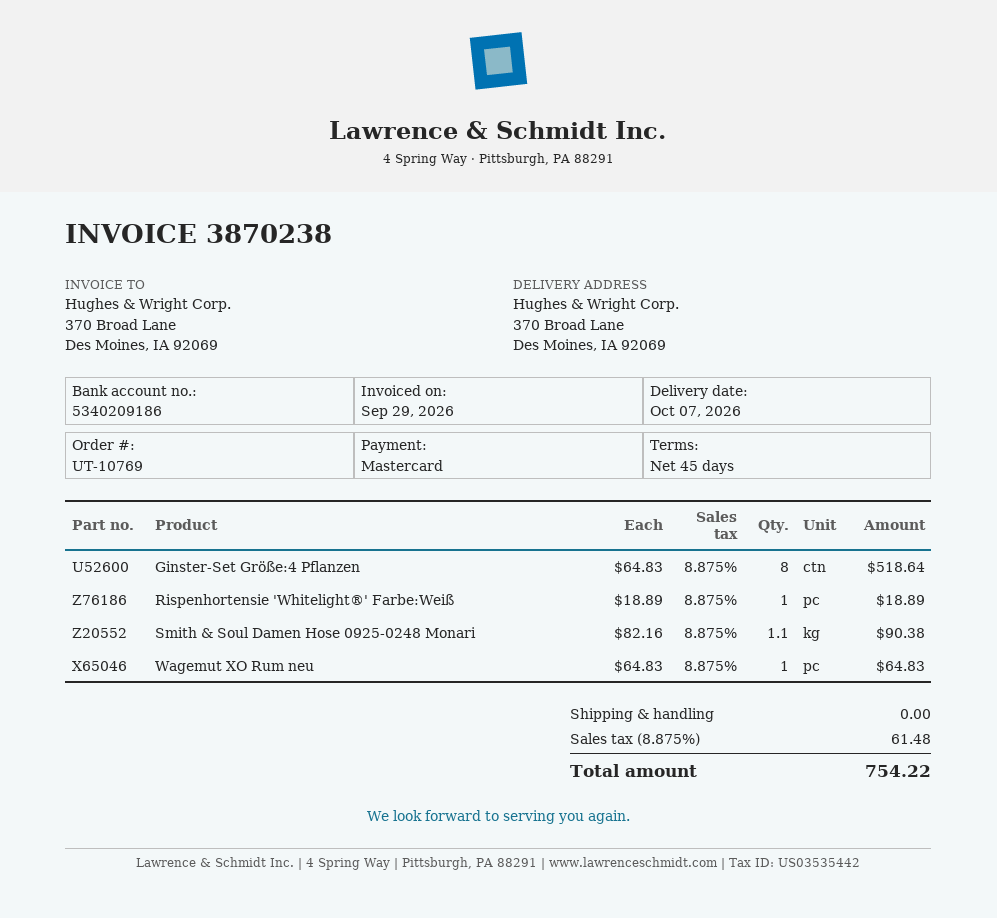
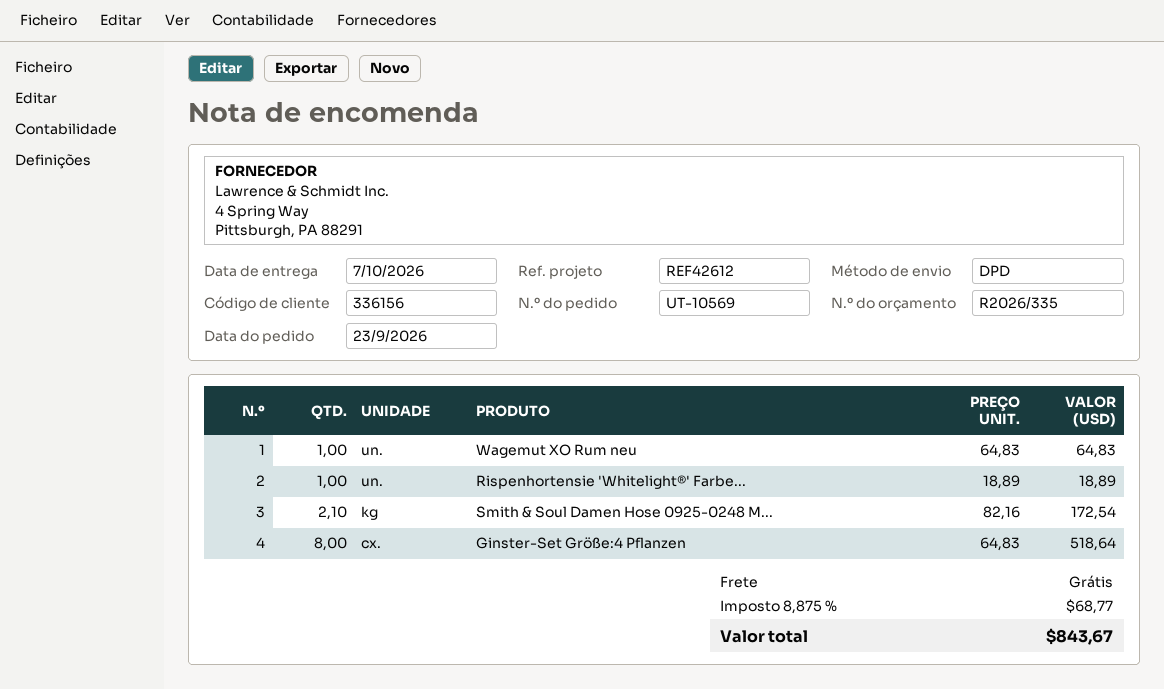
order number: UT-10769 -> UT-10569
Smith & Soul Damen Hose 0925-0248 Monari: 1.1 x 82.16 = 90.38 -> 2.1 x 82.16 = 172.54
tax: 8.875% = 61.48 -> 8.875% = 68.77
total: 754.22 -> 843.67

